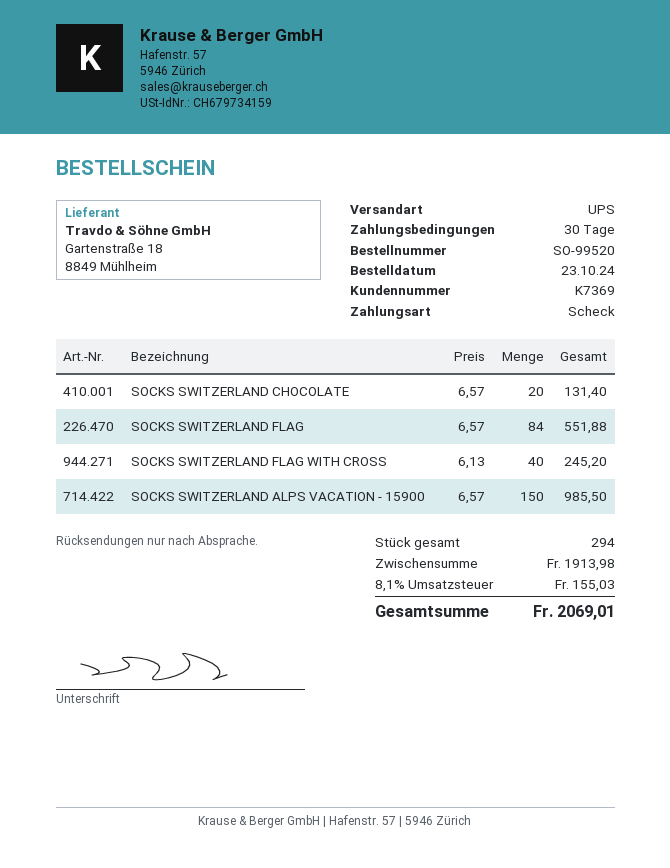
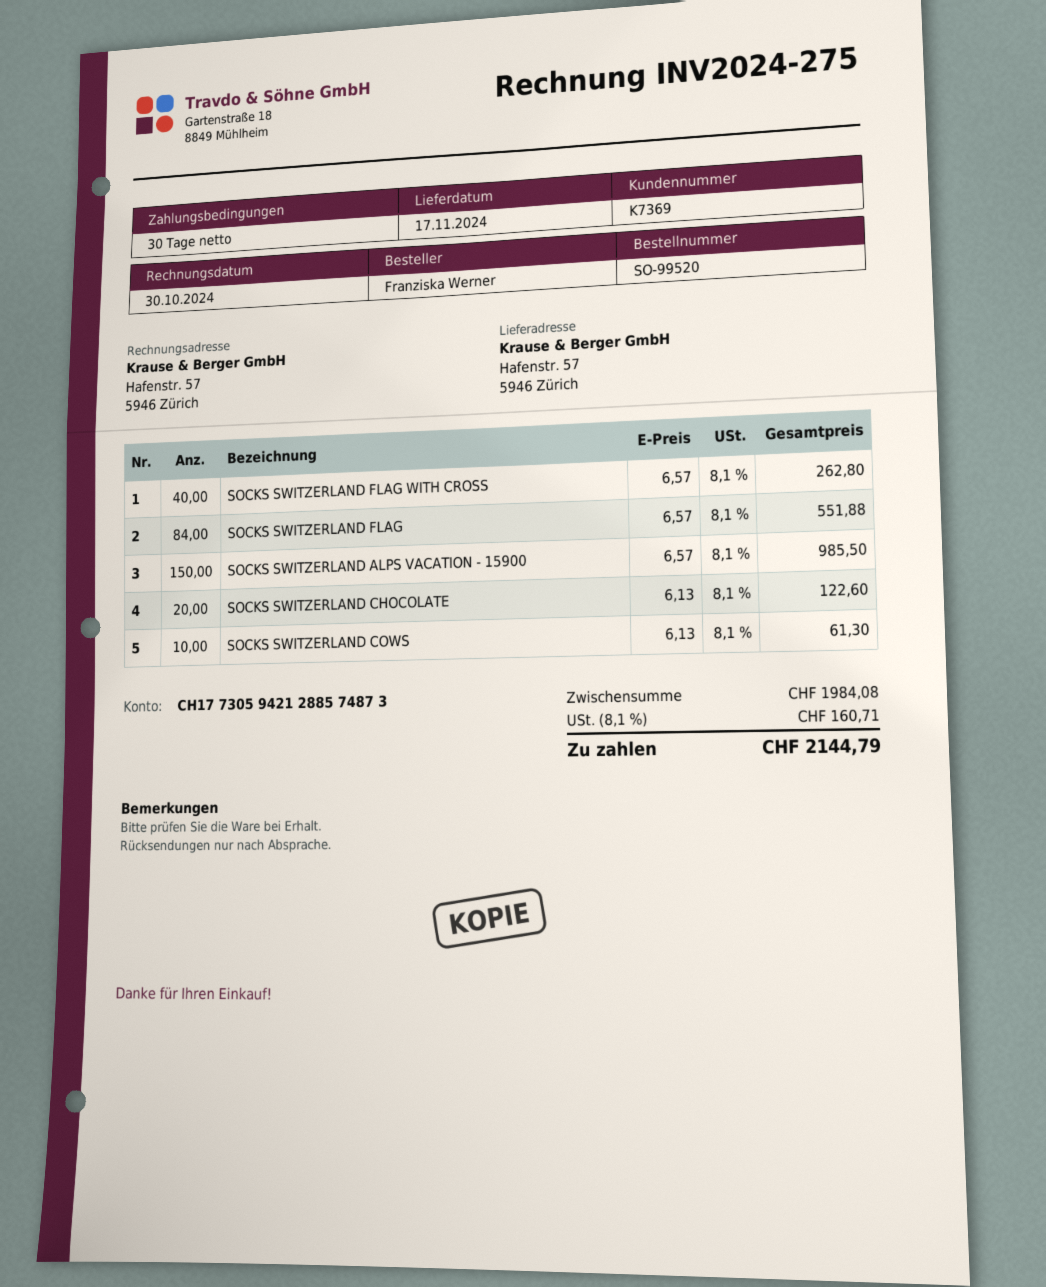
SOCKS SWITZERLAND CHOCOLATE: 20 x 6.57 = 131.40 -> 20 x 6.13 = 122.60
SOCKS SWITZERLAND FLAG WITH CROSS: 40 x 6.13 = 245.20 -> 40 x 6.57 = 262.80
SOCKS SWITZERLAND COWS: none -> 10 x 6.13 = 61.30
subtotal: 1913.98 -> 1984.08
tax: 8.1% = 155.03 -> 8.1% = 160.71
total: 2069.01 -> 2144.79

